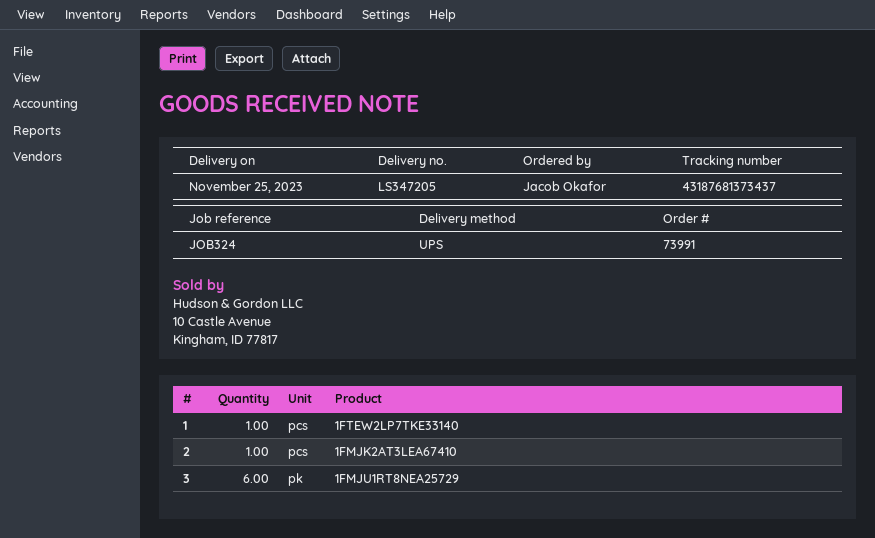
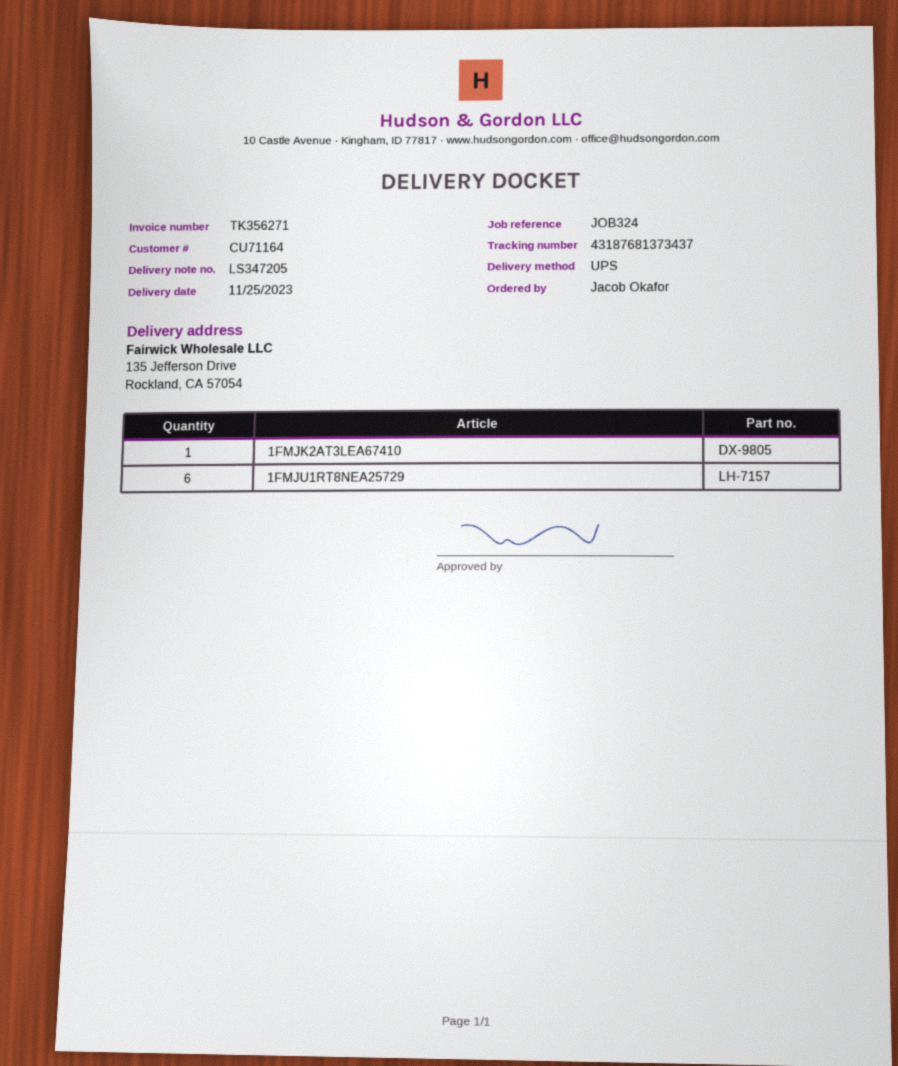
1FTEW2LP7TKE33140: 1 -> none

